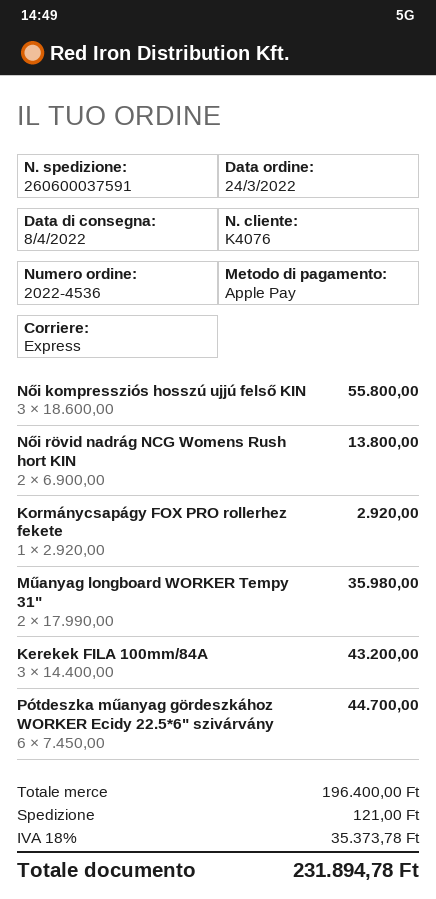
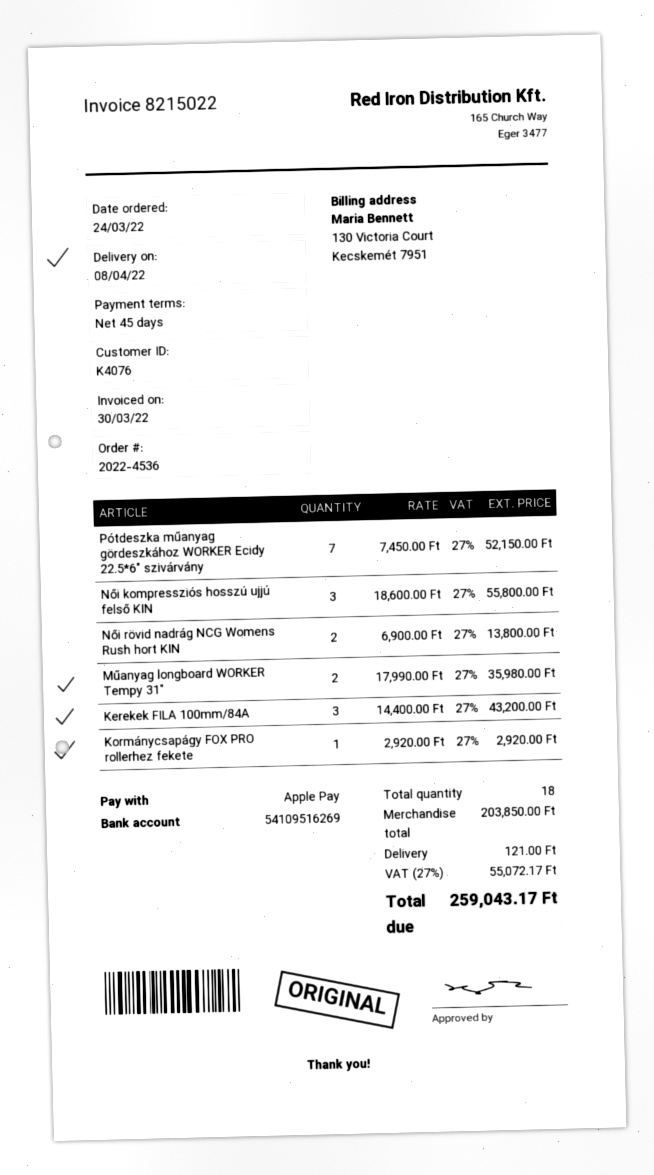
Pótdeszka műanyag gördeszkához WORKER Ecidy 22.5*6" szivárvány: 6 x 7450.00 = 44700.00 -> 7 x 7450.00 = 52150.00
subtotal: 196400.00 -> 203850.00
tax: 18% = 35373.78 -> 27% = 55072.17
total: 231894.78 -> 259043.17

